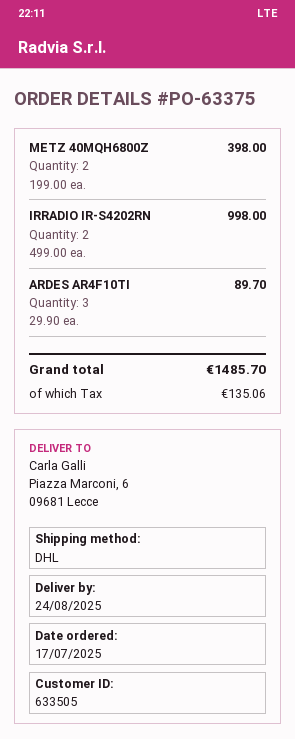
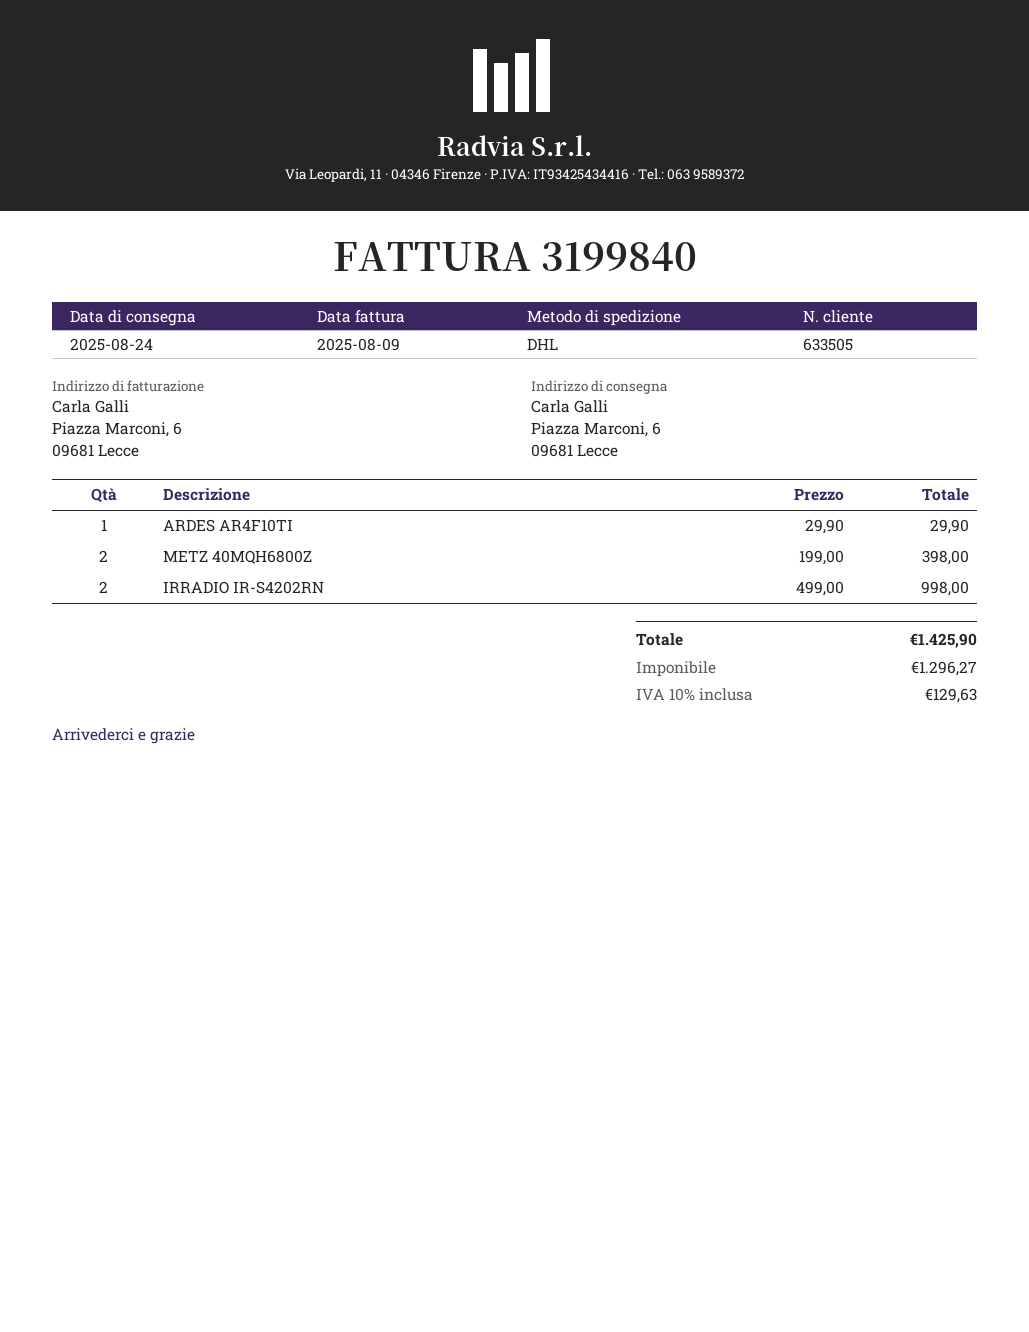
ARDES AR4F10TI: 3 x 29.90 = 89.70 -> 1 x 29.90 = 29.90
tax: 135.06 -> 129.63
total: 1485.70 -> 1425.90

